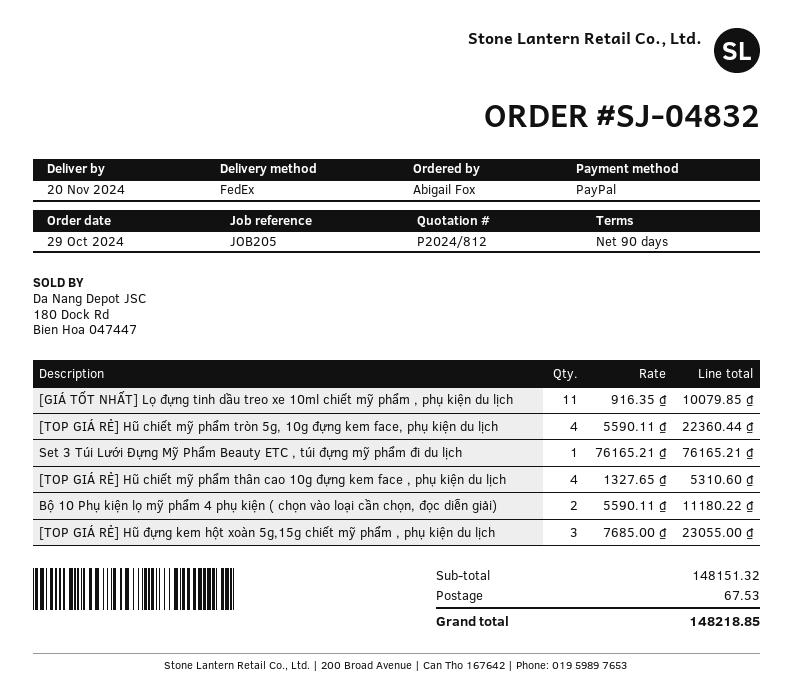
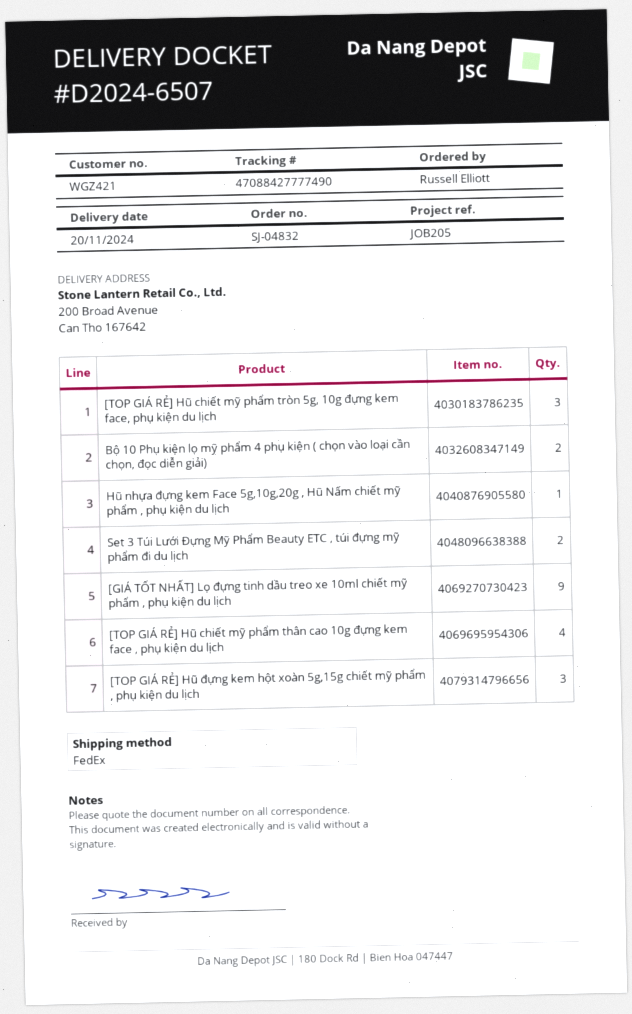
ordered by: Abigail Fox -> Russell Elliott
[GIÁ TỐT NHẤT] Lọ đựng tinh dầu treo xe 10ml chiết mỹ phẩm , phụ kiện du lịch: 11 -> 9
[TOP GIÁ RẺ] Hũ chiết mỹ phẩm tròn 5g, 10g đựng kem face, phụ kiện du lịch: 4 -> 3
Set 3 Túi Lưới Đựng Mỹ Phẩm Beauty ETC , túi đựng mỹ phẩm đi du lịch: 1 -> 2
Hũ nhựa đựng kem Face 5g,10g,20g , Hũ Nấm chiết mỹ phẩm , phụ kiện du lịch: none -> 1

